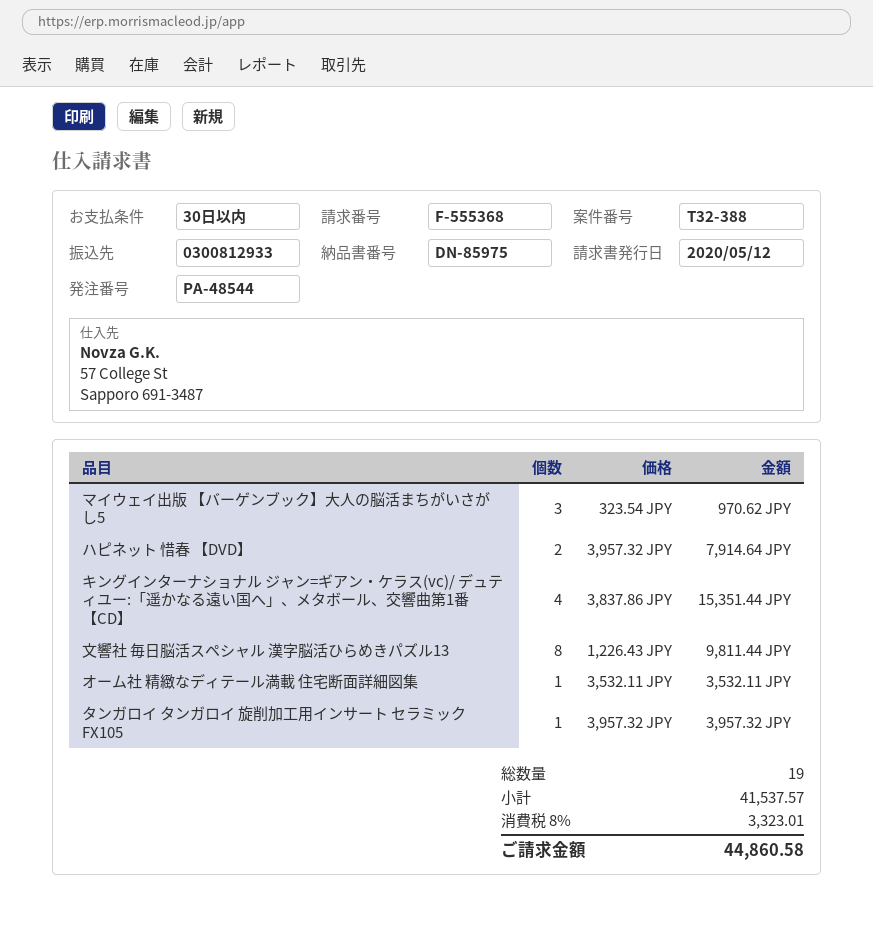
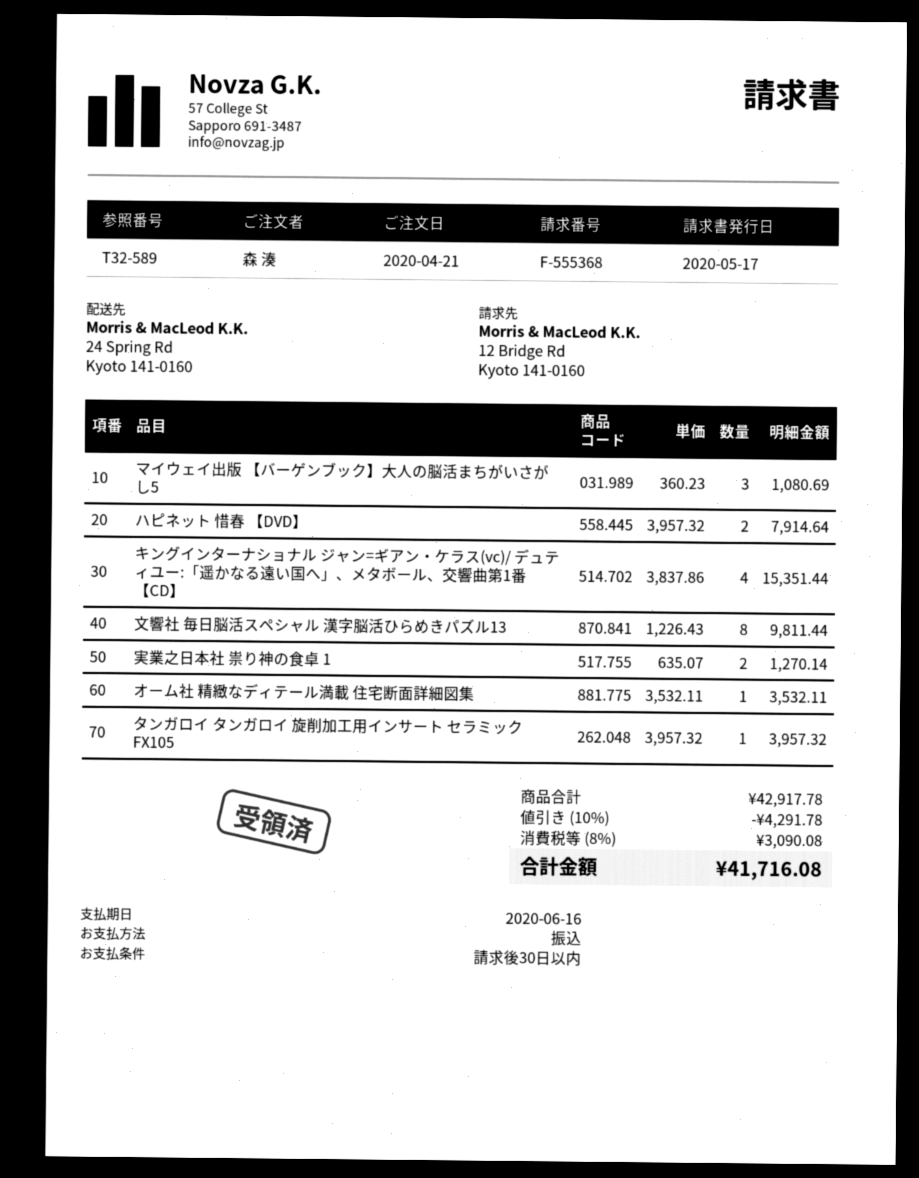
invoice date: 2020-05-12 -> 2020-05-17
reference: T32-388 -> T32-589
マイウェイ出版 【バーゲンブック】大人の脳活まちがいさがし5: 3 x 323.54 = 970.62 -> 3 x 360.23 = 1080.69
実業之日本社 祟り神の食卓 1: none -> 2 x 635.07 = 1270.14
subtotal: 41537.57 -> 42917.78
discount: none -> 10% = 4291.78
tax: 8% = 3323.01 -> 8% = 3090.08
total: 44860.58 -> 41716.08

